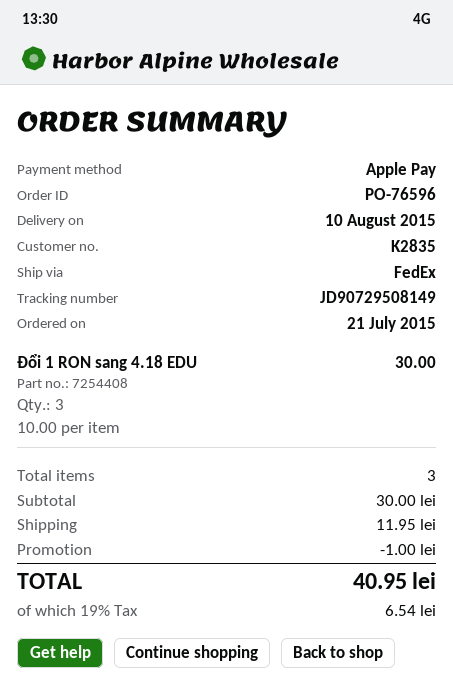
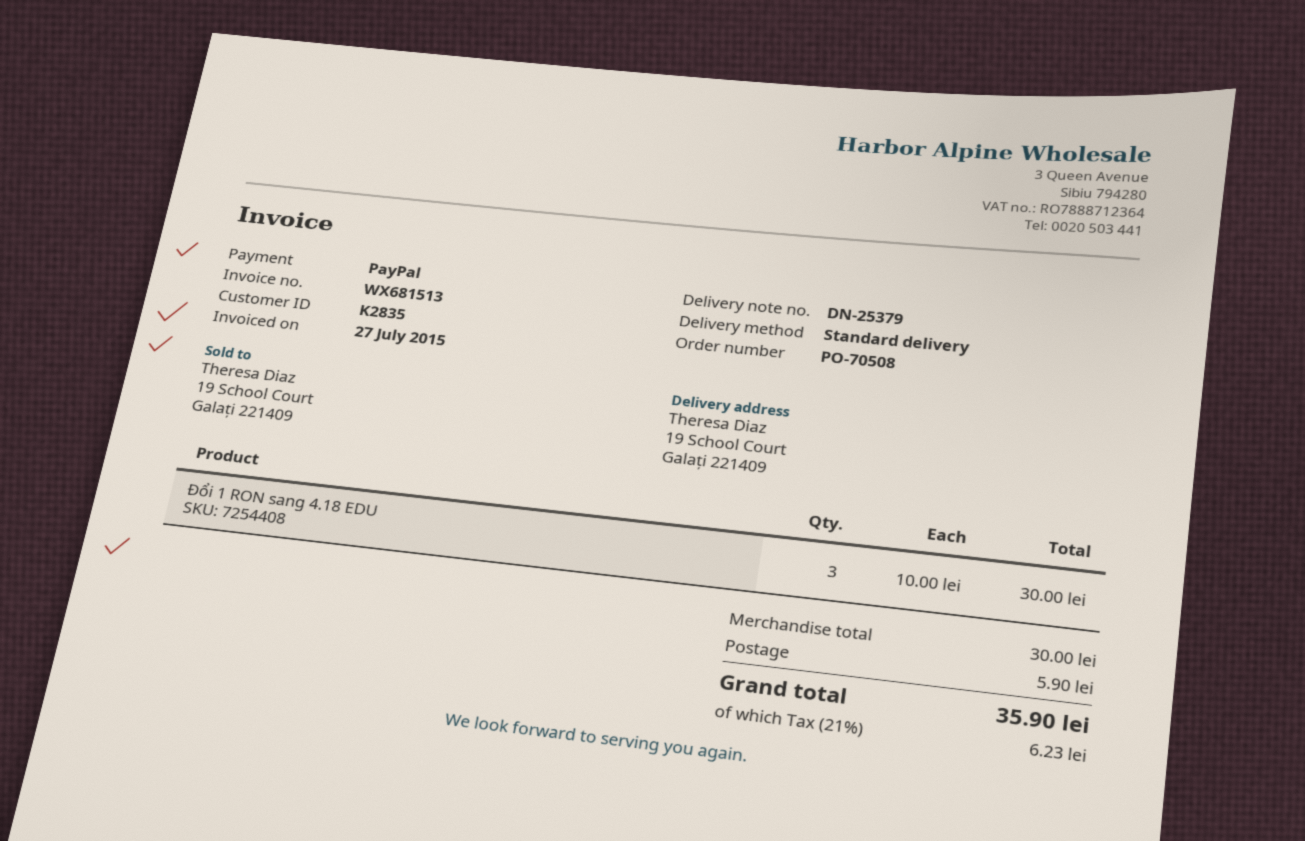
order number: PO-76596 -> PO-70508
payment method: Apple Pay -> PayPal
shipping method: FedEx -> standard
discount: 1.00 -> none
shipping: 11.95 -> 5.90
tax: 19% = 6.54 -> 21% = 6.23
total: 40.95 -> 35.90

